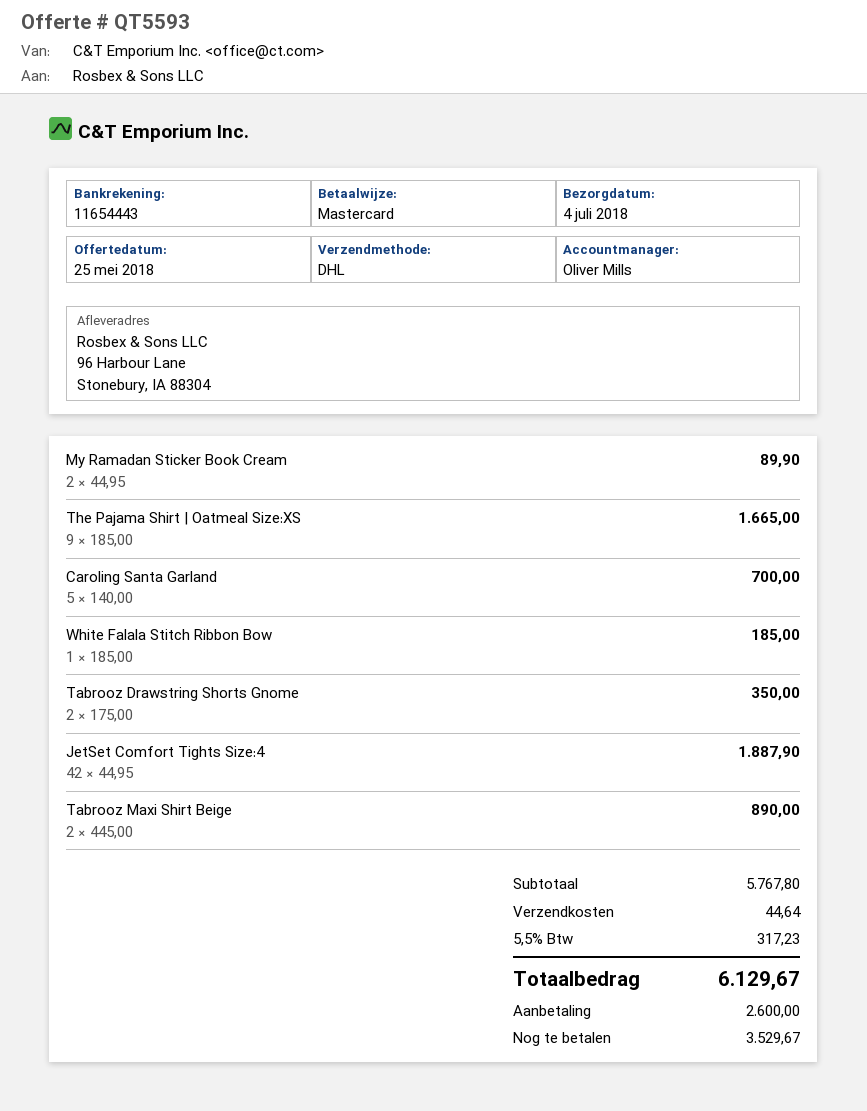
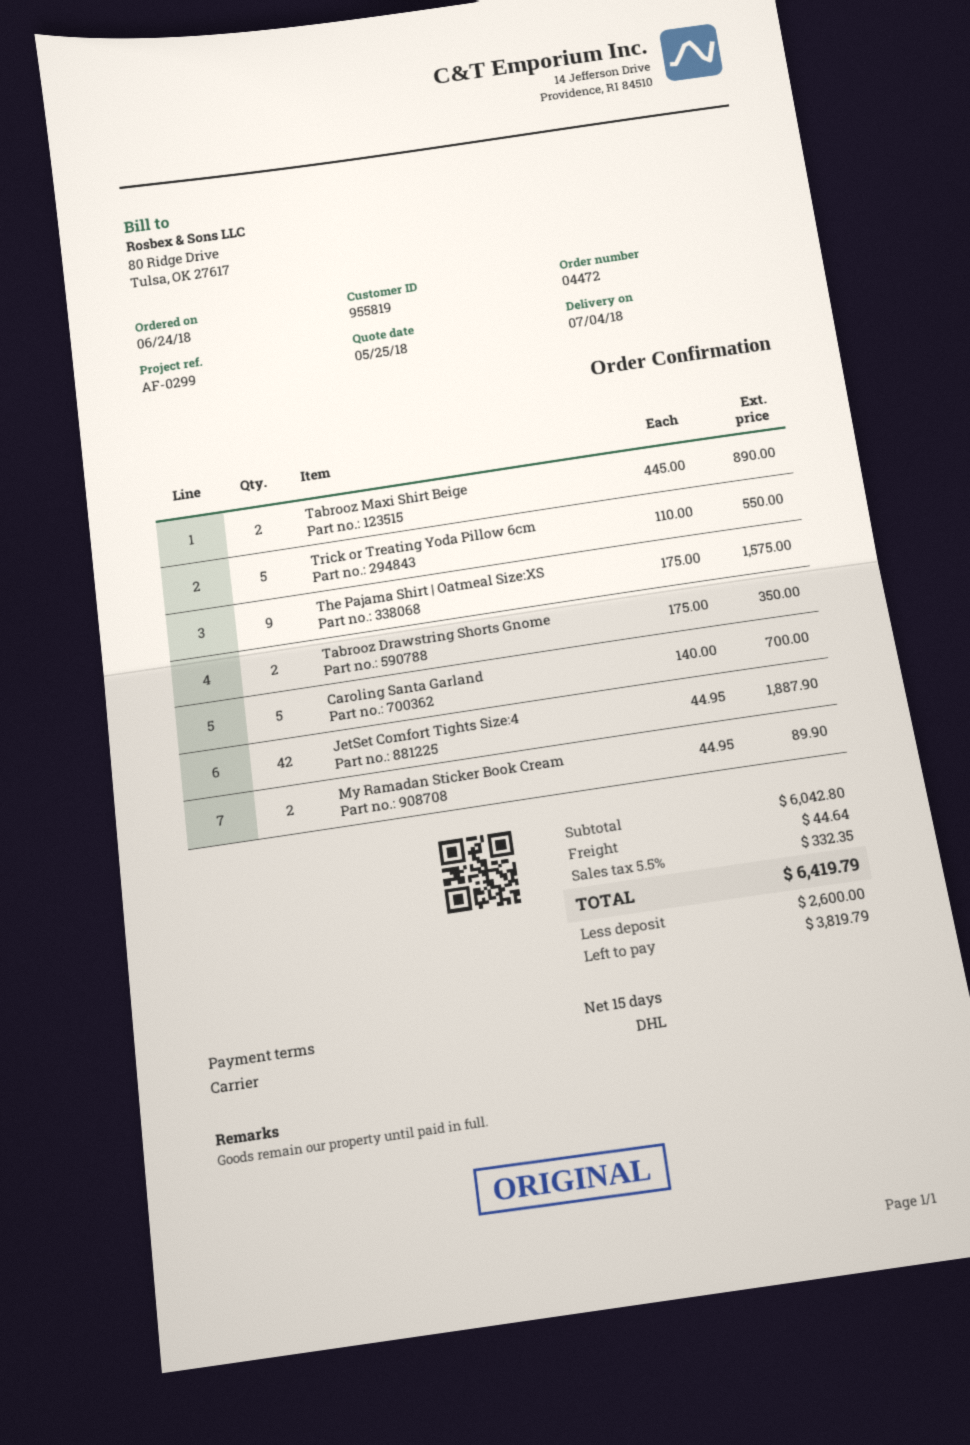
The Pajama Shirt | Oatmeal Size:XS: 9 x 185.00 = 1665.00 -> 9 x 175.00 = 1575.00
White Falala Stitch Ribbon Bow: 1 x 185.00 = 185.00 -> none
Trick or Treating Yoda Pillow 6cm: none -> 5 x 110.00 = 550.00
subtotal: 5767.80 -> 6042.80
tax: 5.5% = 317.23 -> 5.5% = 332.35
total: 6129.67 -> 6419.79
balance: 3529.67 -> 3819.79

